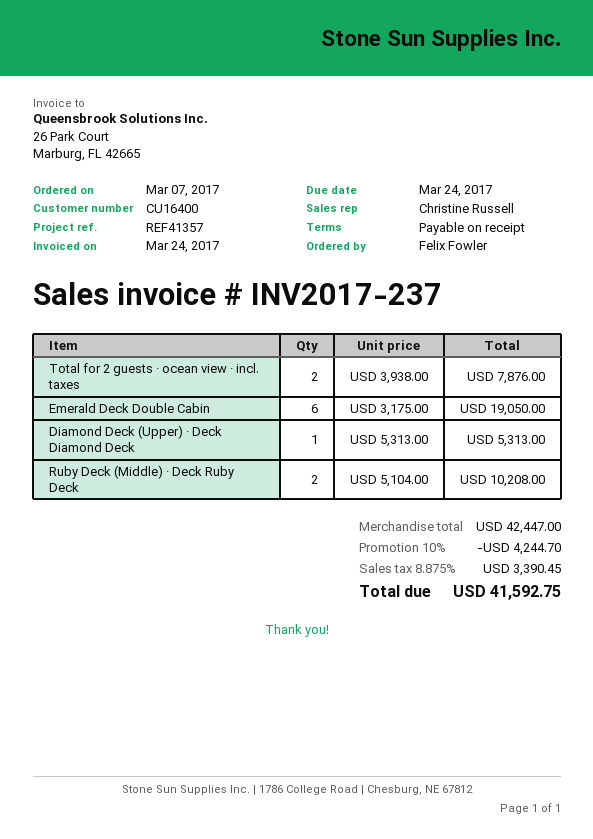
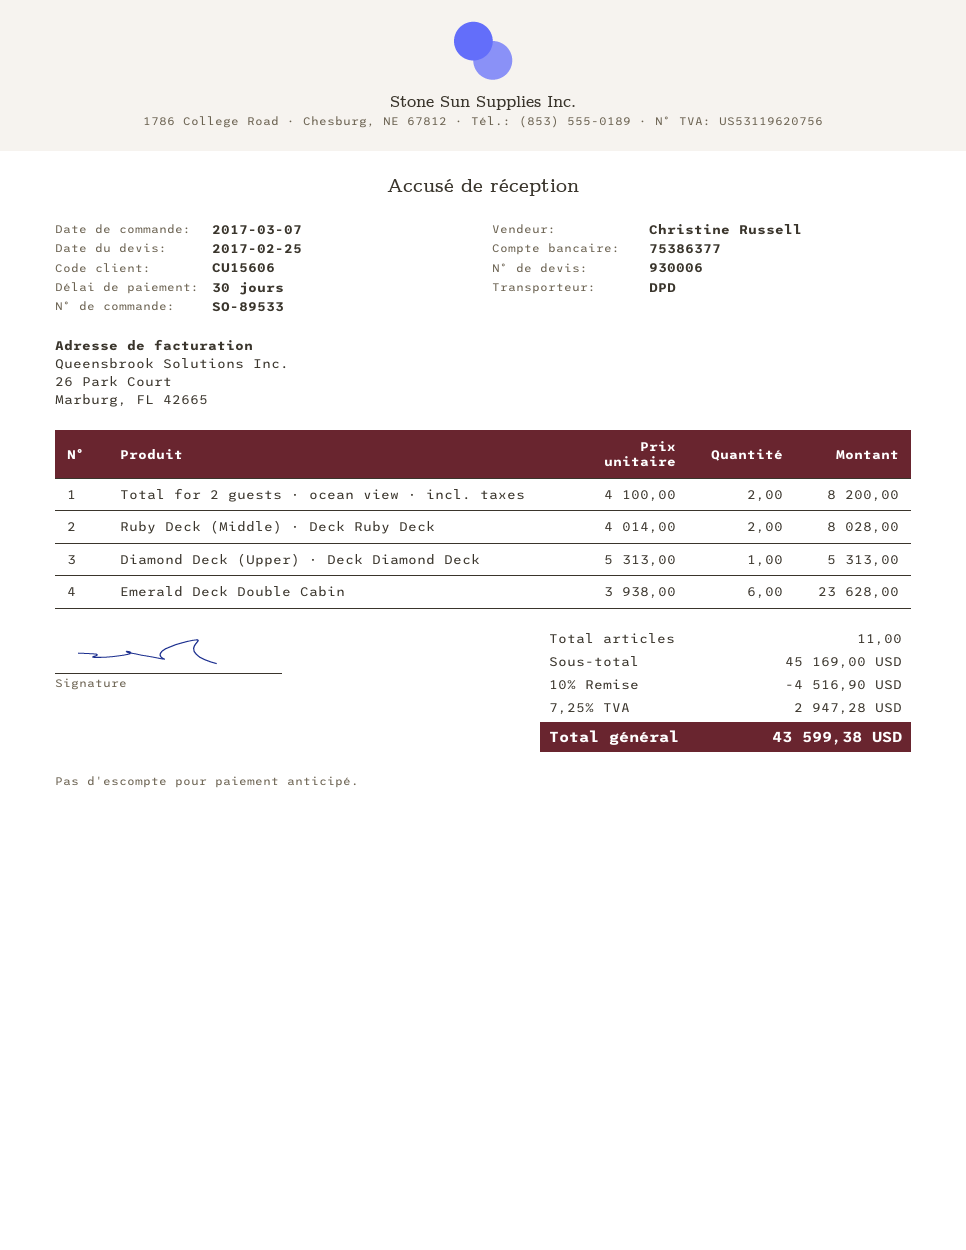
payment terms: on receipt -> 30 days
customer number: CU16400 -> CU15606
Total for 2 guests · ocean view · incl. taxes: 2 x 3938.00 = 7876.00 -> 2 x 4100.00 = 8200.00
Emerald Deck Double Cabin: 6 x 3175.00 = 19050.00 -> 6 x 3938.00 = 23628.00
Ruby Deck (Middle) · Deck Ruby Deck: 2 x 5104.00 = 10208.00 -> 2 x 4014.00 = 8028.00
subtotal: 42447.00 -> 45169.00
discount: 10% = 4244.70 -> 10% = 4516.90
tax: 8.875% = 3390.45 -> 7.25% = 2947.28
total: 41592.75 -> 43599.38

